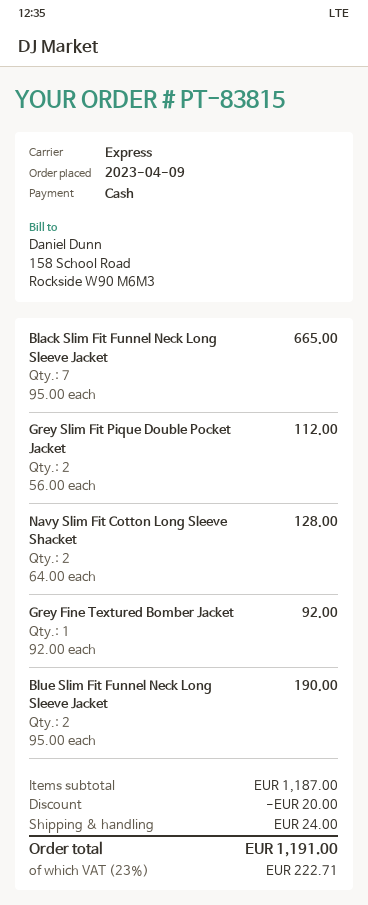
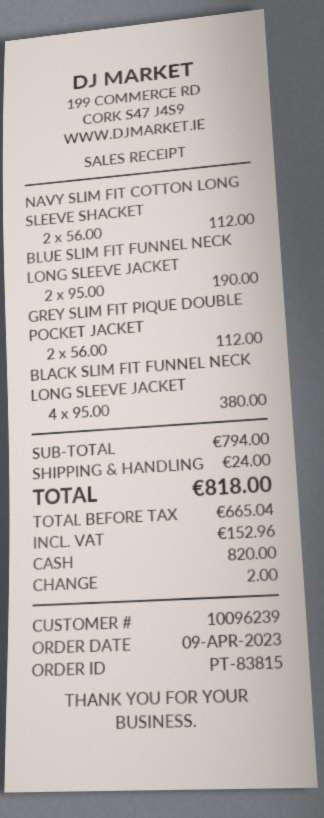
Black Slim Fit Funnel Neck Long Sleeve Jacket: 7 x 95.00 = 665.00 -> 4 x 95.00 = 380.00
Navy Slim Fit Cotton Long Sleeve Shacket: 2 x 64.00 = 128.00 -> 2 x 56.00 = 112.00
Grey Fine Textured Bomber Jacket: 1 x 92.00 = 92.00 -> none
subtotal: 1187.00 -> 794.00
discount: 20.00 -> none
tax: 222.71 -> 152.96
total: 1191.00 -> 818.00

